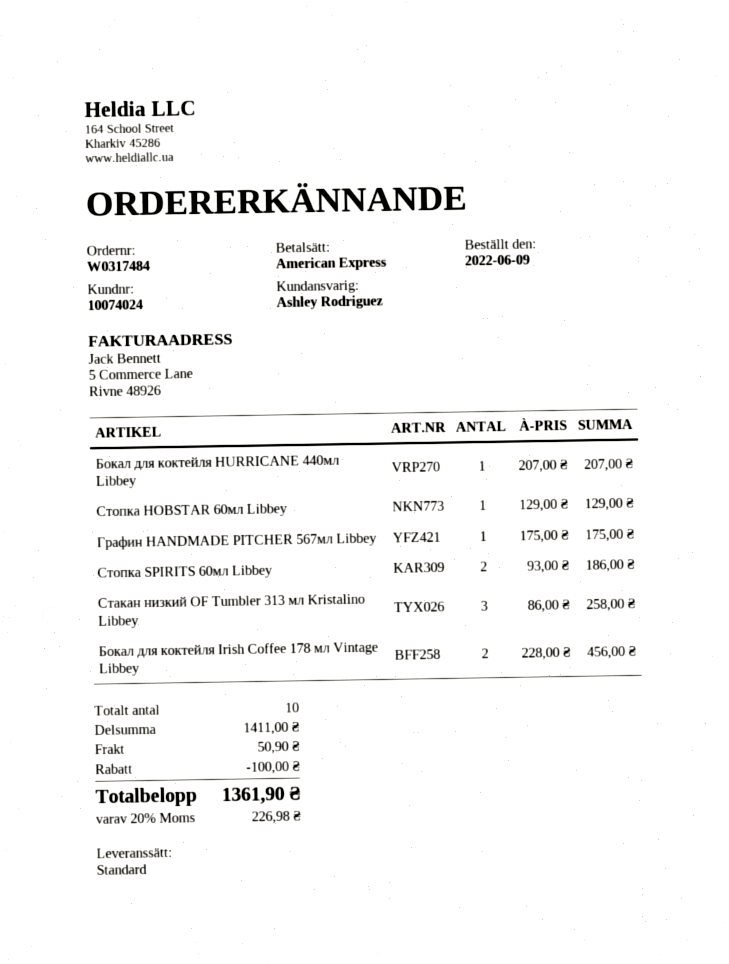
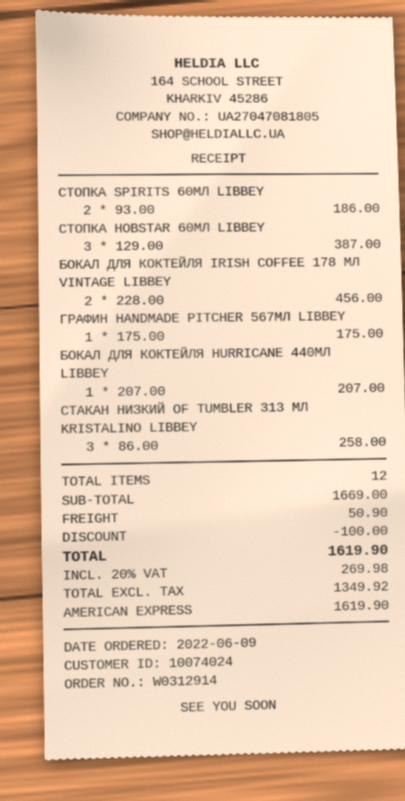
order number: W0317484 -> W0312914
Стопка HOBSTAR 60мл Libbey: 1 x 129.00 = 129.00 -> 3 x 129.00 = 387.00
total quantity: 10 -> 12
subtotal: 1411.00 -> 1669.00
tax: 20% = 226.98 -> 20% = 269.98
total: 1361.90 -> 1619.90

